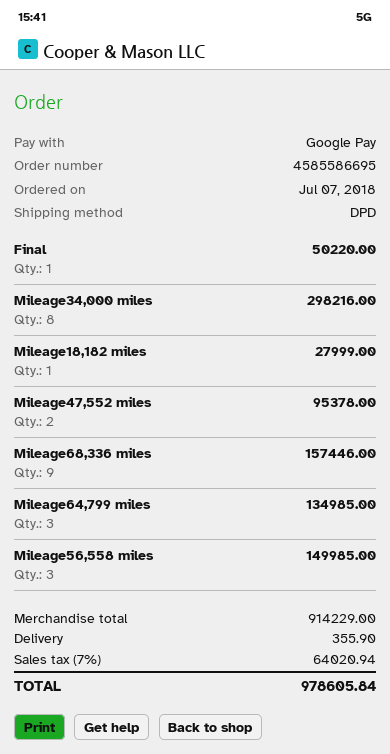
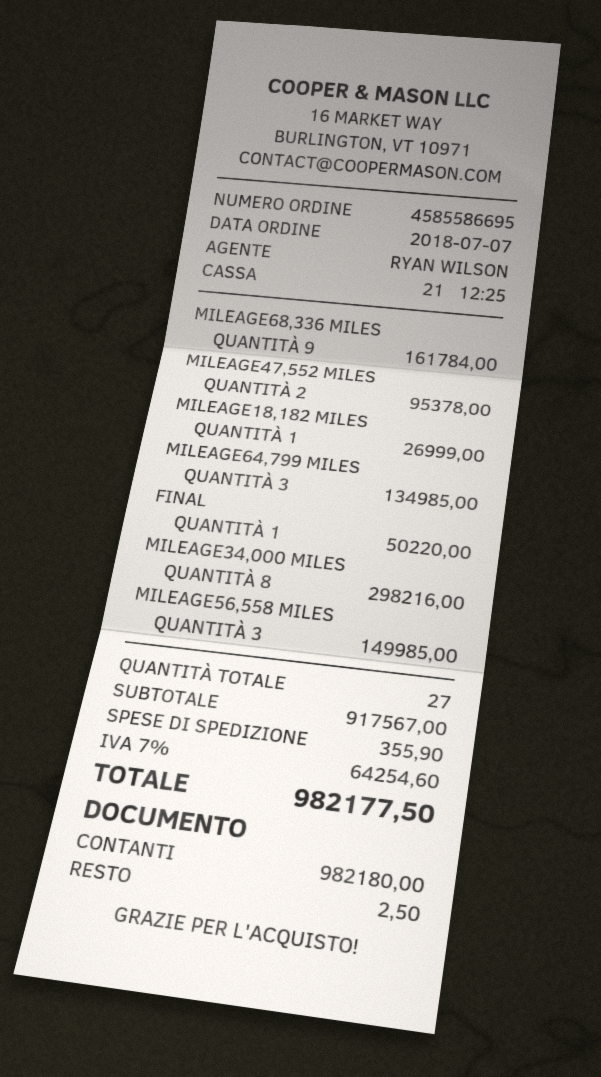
payment method: Google Pay -> cash
Mileage18,182 miles: 1 for 27999.00 -> 1 for 26999.00
Mileage68,336 miles: 9 for 157446.00 -> 9 for 161784.00
subtotal: 914229.00 -> 917567.00
tax: 7% = 64020.94 -> 7% = 64254.60
total: 978605.84 -> 982177.50

